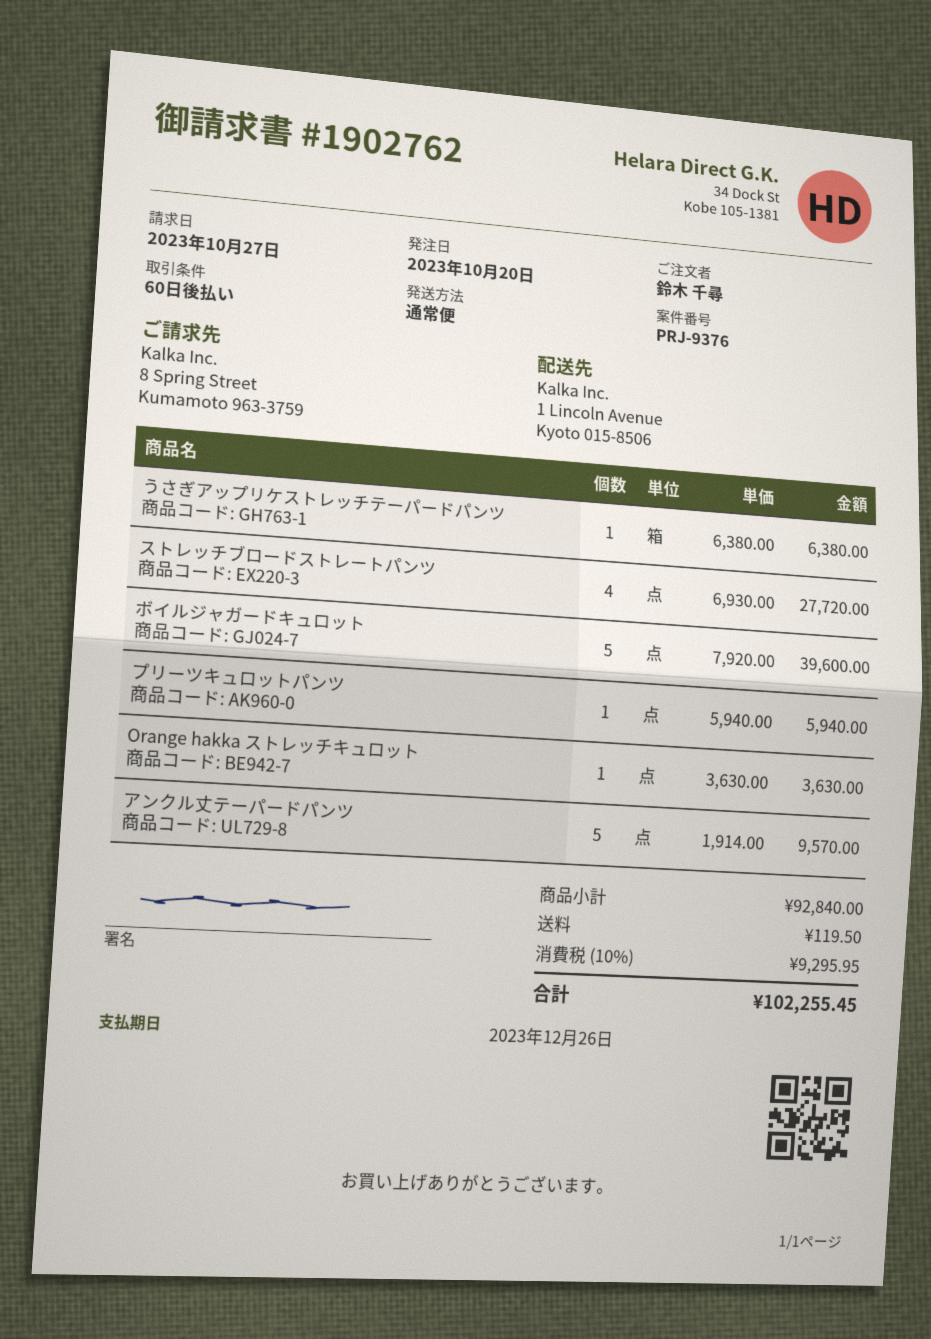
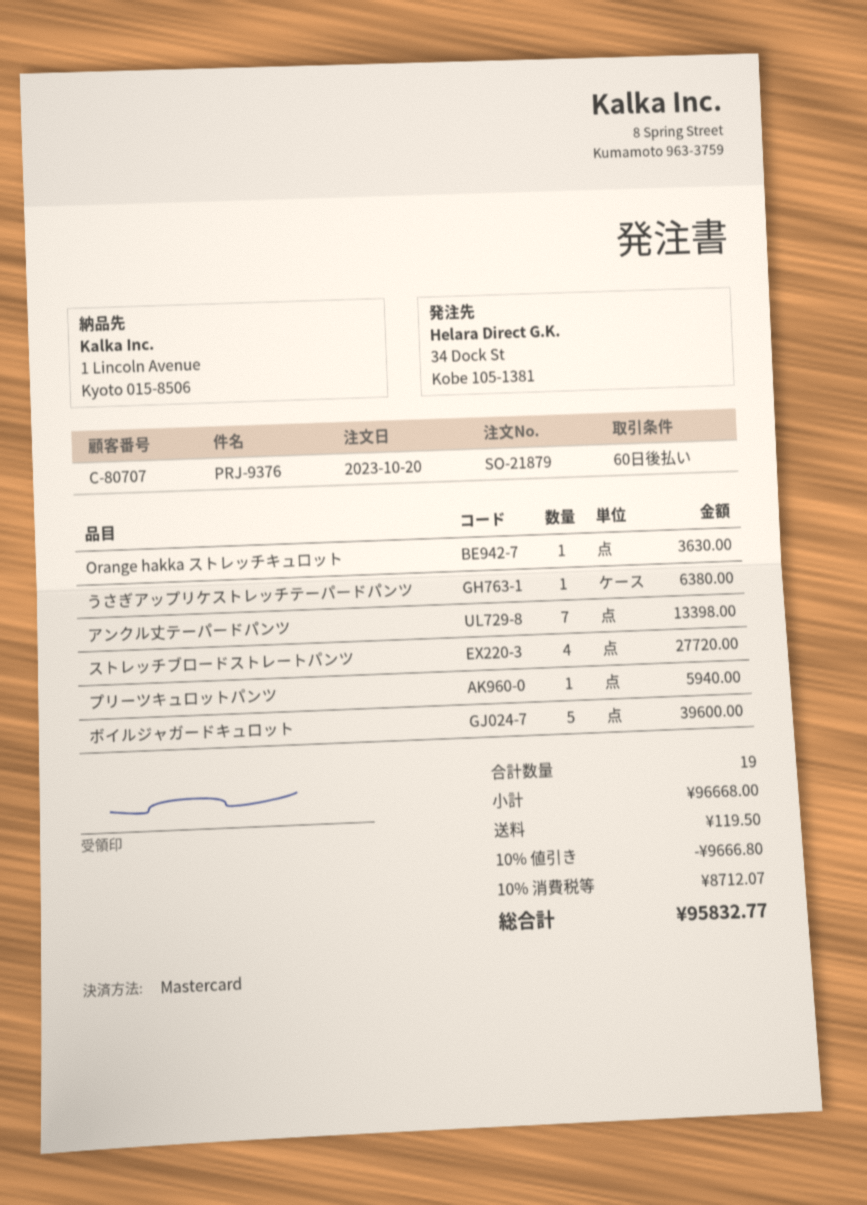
アンクル丈テーパードパンツ: 5 for 9570.00 -> 7 for 13398.00
subtotal: 92840.00 -> 96668.00
discount: none -> 10% = 9666.80
tax: 10% = 9295.95 -> 10% = 8712.07
total: 102255.45 -> 95832.77

